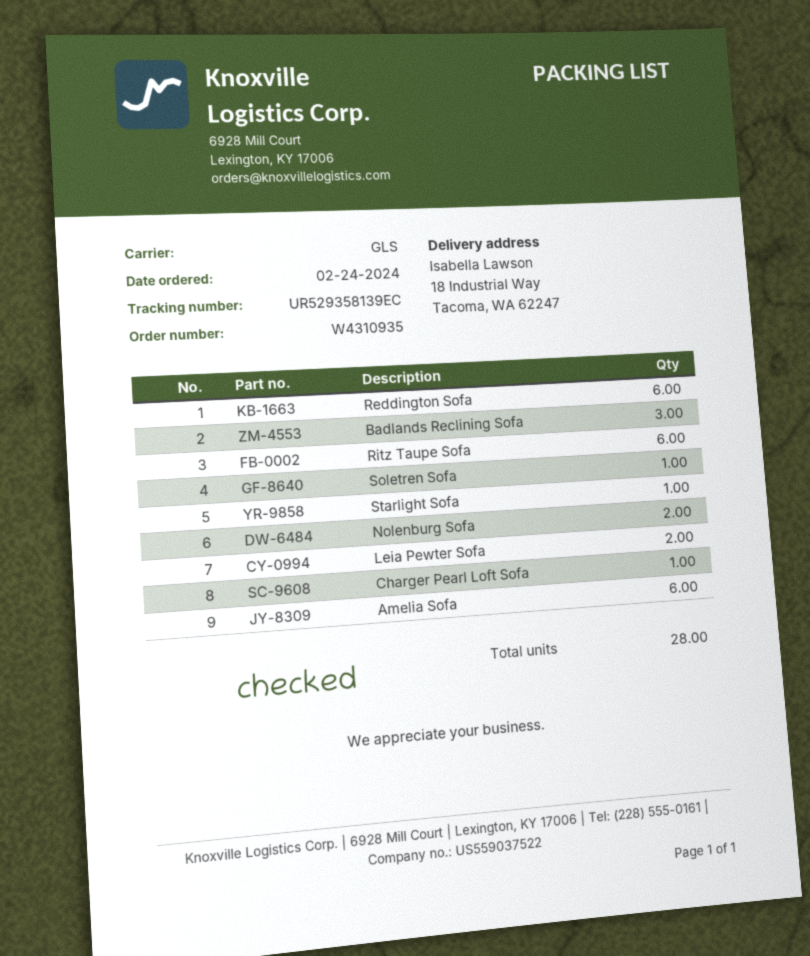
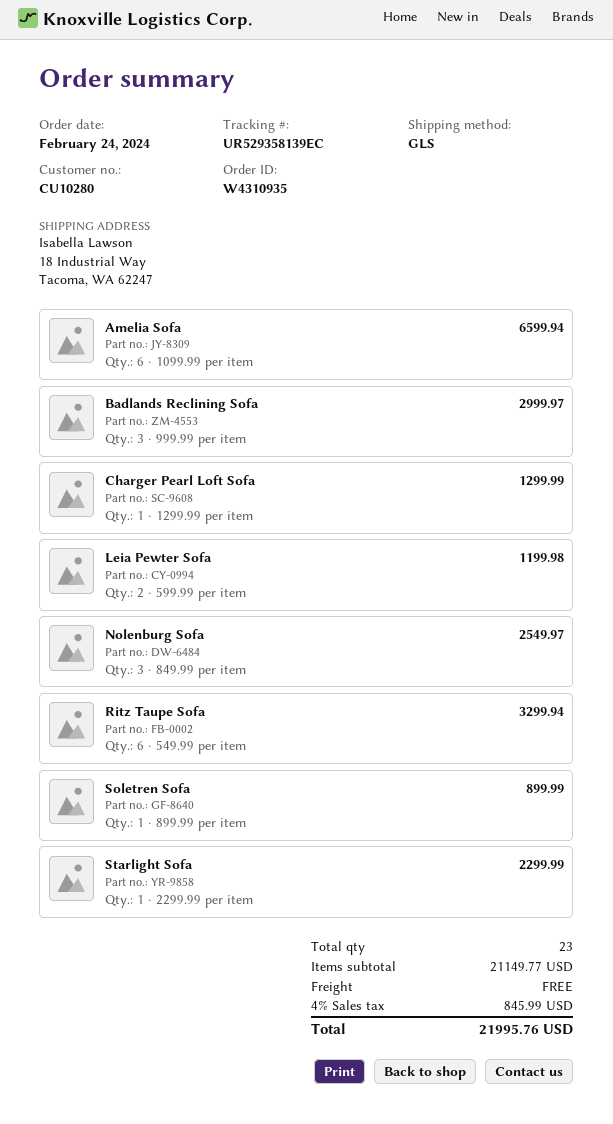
Reddington Sofa: 6 -> none
Nolenburg Sofa: 2 -> 3
total quantity: 28 -> 23

